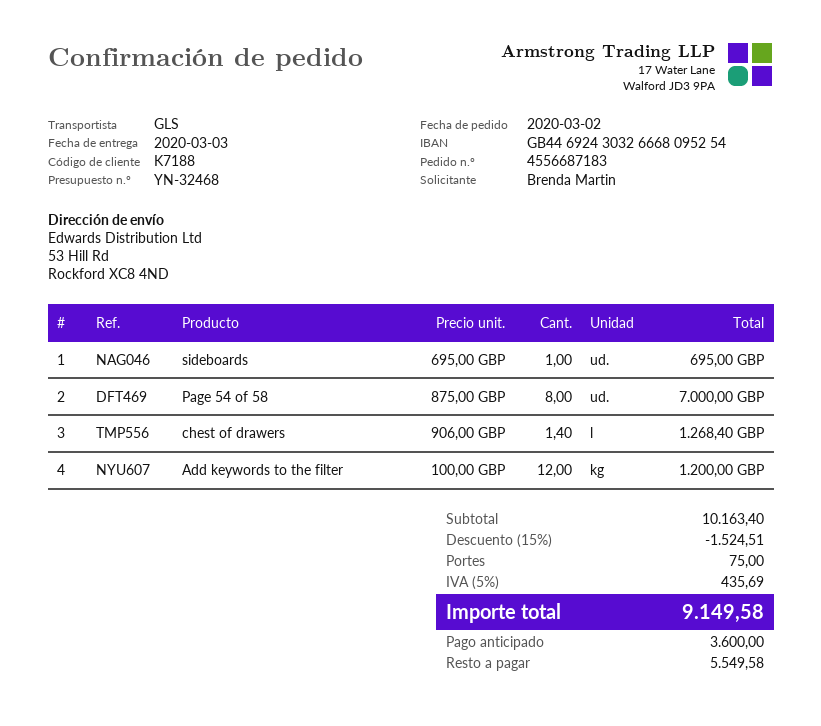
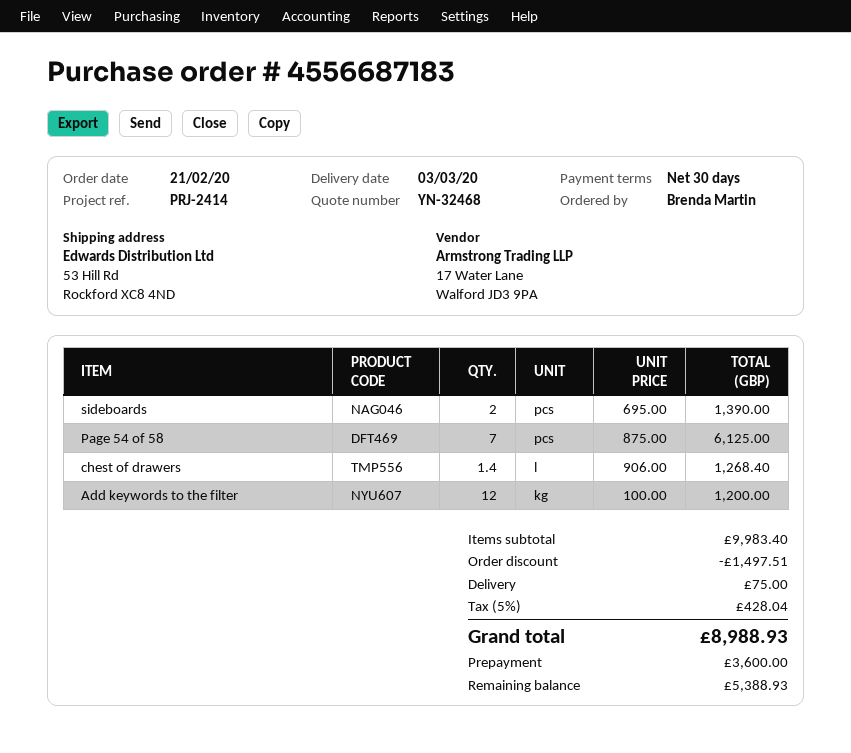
order date: 2020-03-02 -> 2020-02-21
sideboards: 1 x 695.00 = 695.00 -> 2 x 695.00 = 1390.00
Page 54 of 58: 8 x 875.00 = 7000.00 -> 7 x 875.00 = 6125.00
subtotal: 10163.40 -> 9983.40
discount: 1524.51 -> 1497.51
tax: 5% = 435.69 -> 5% = 428.04
total: 9149.58 -> 8988.93
balance: 5549.58 -> 5388.93

